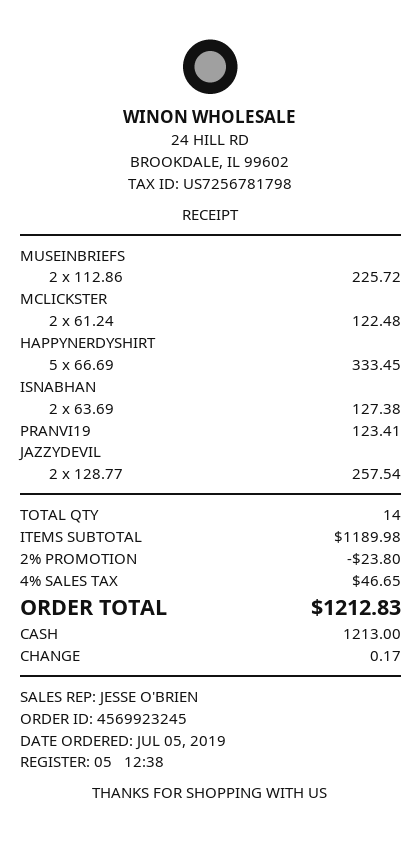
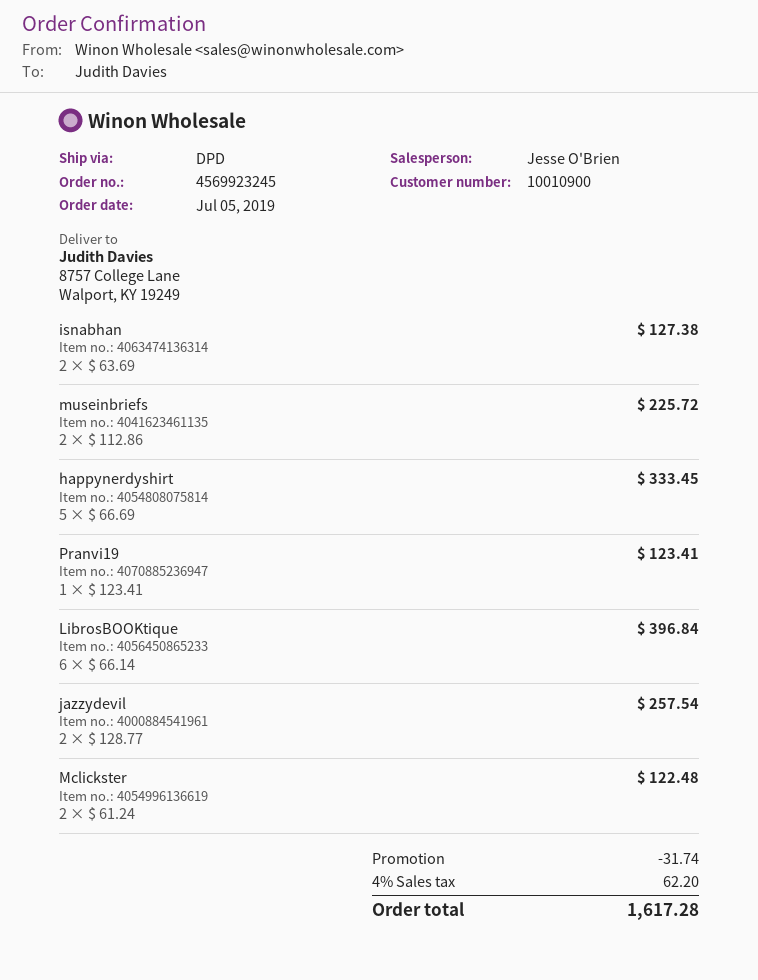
LibrosBOOKtique: none -> 6 x 66.14 = 396.84
discount: 23.80 -> 31.74
tax: 4% = 46.65 -> 4% = 62.20
total: 1212.83 -> 1617.28

